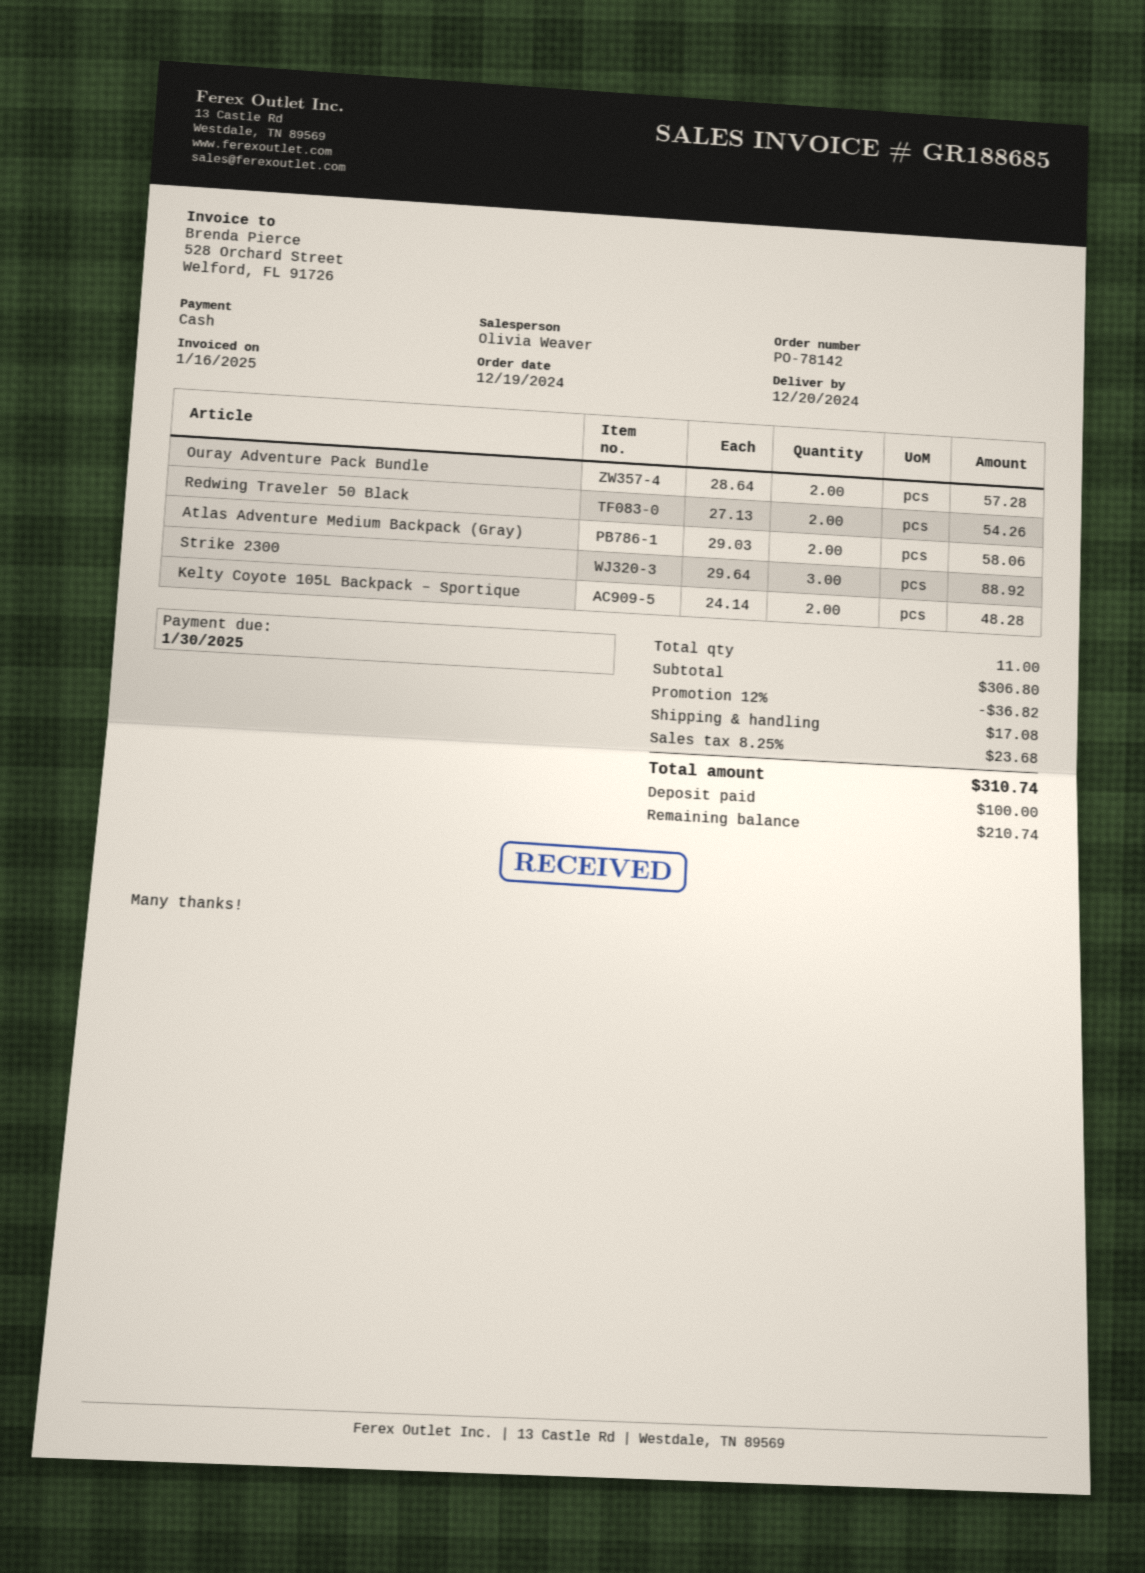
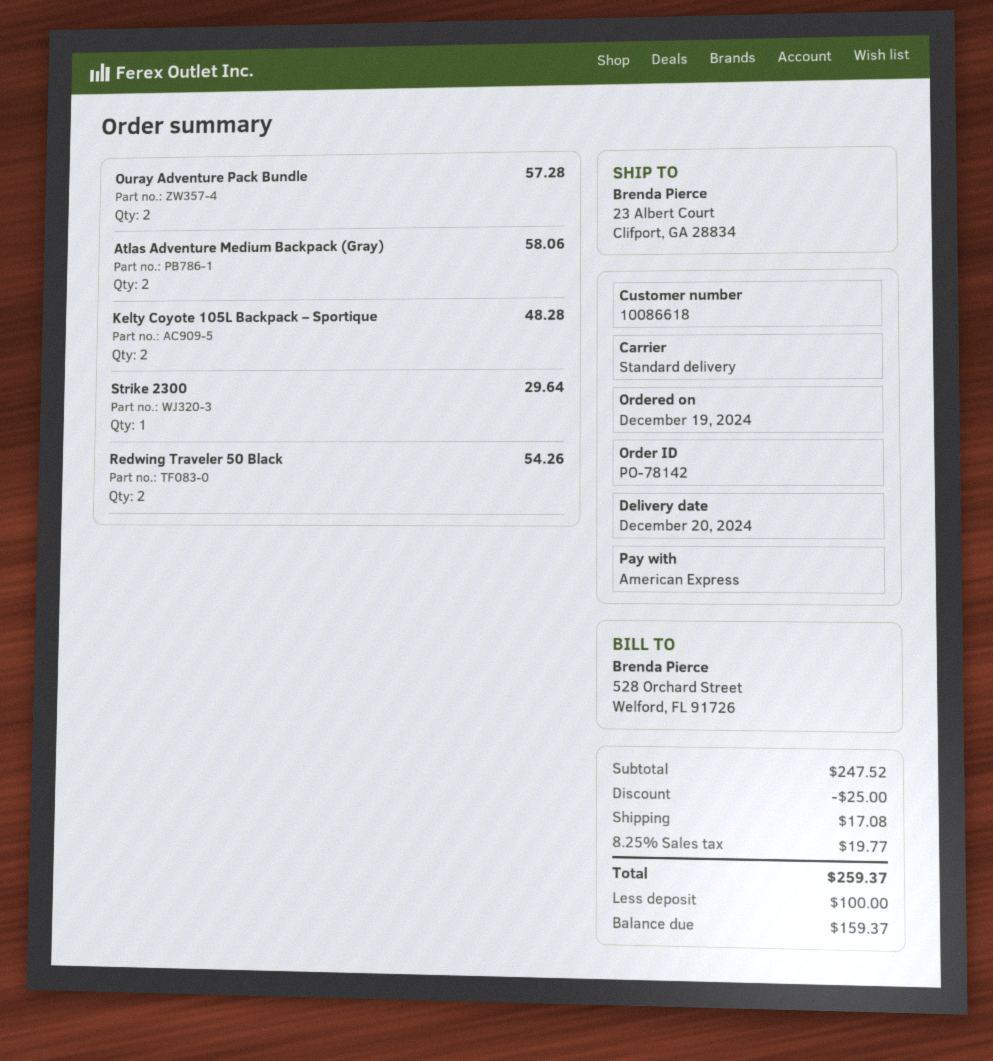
payment method: cash -> American Express
Strike 2300: 3 for 88.92 -> 1 for 29.64
subtotal: 306.80 -> 247.52
discount: 36.82 -> 25.00
tax: 8.25% = 23.68 -> 8.25% = 19.77
total: 310.74 -> 259.37
balance: 210.74 -> 159.37

